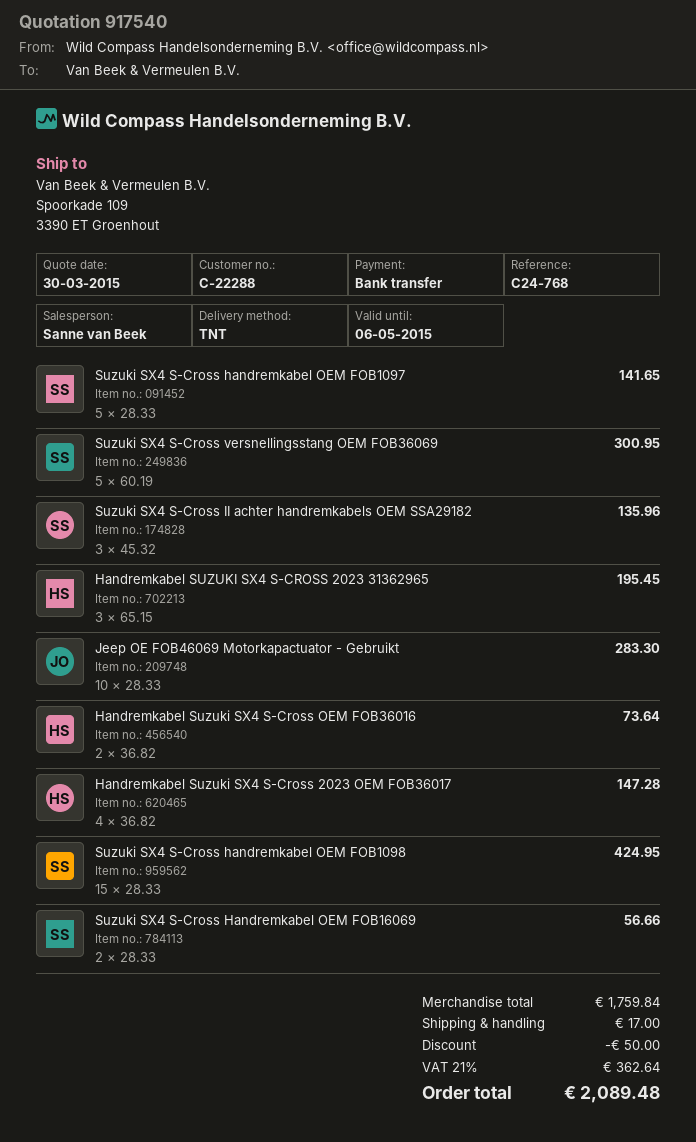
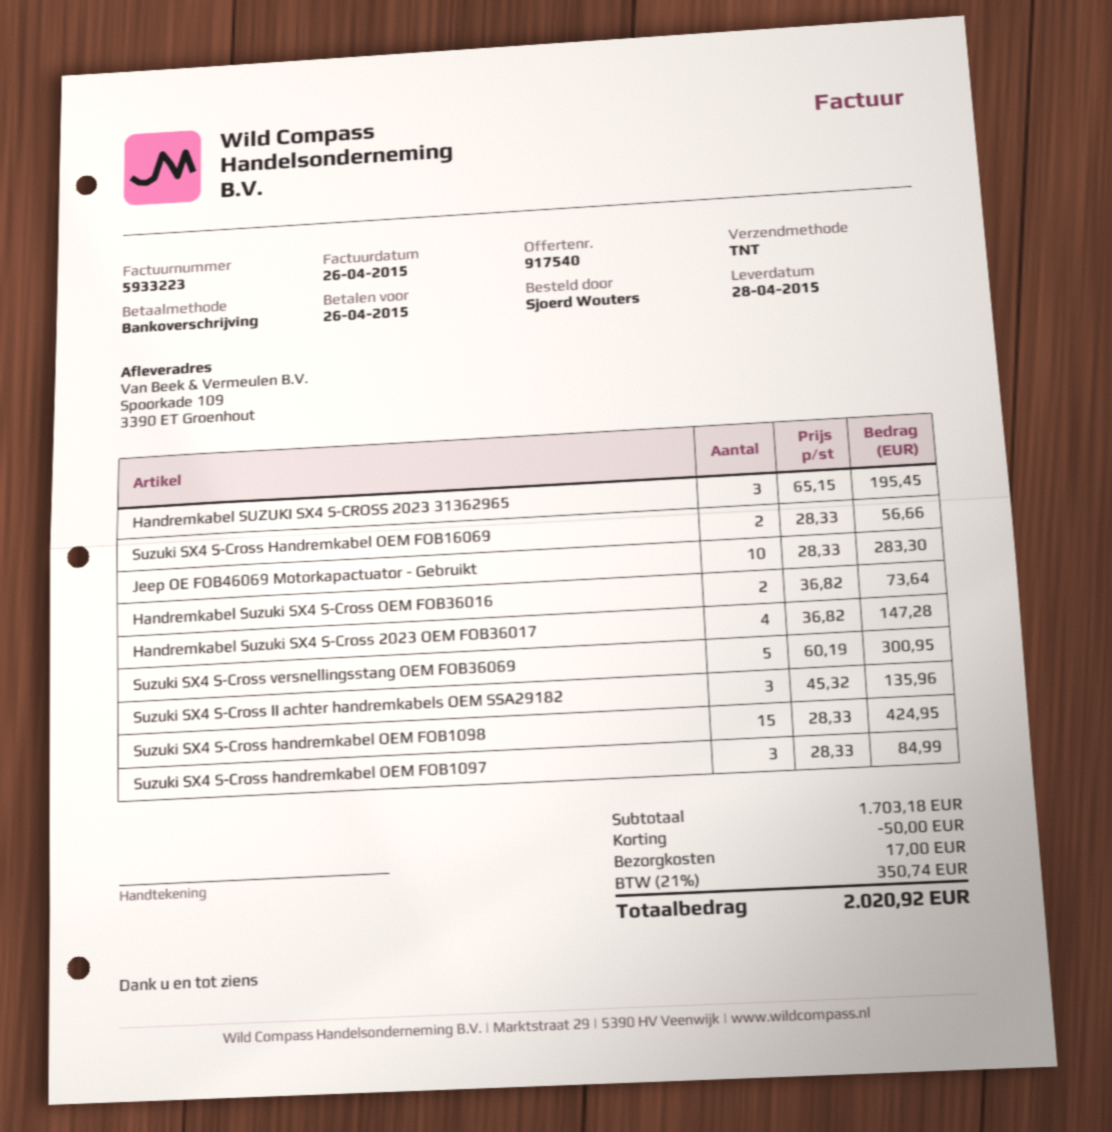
Suzuki SX4 S-Cross handremkabel OEM FOB1097: 5 x 28.33 = 141.65 -> 3 x 28.33 = 84.99
subtotal: 1759.84 -> 1703.18
tax: 21% = 362.64 -> 21% = 350.74
total: 2089.48 -> 2020.92

